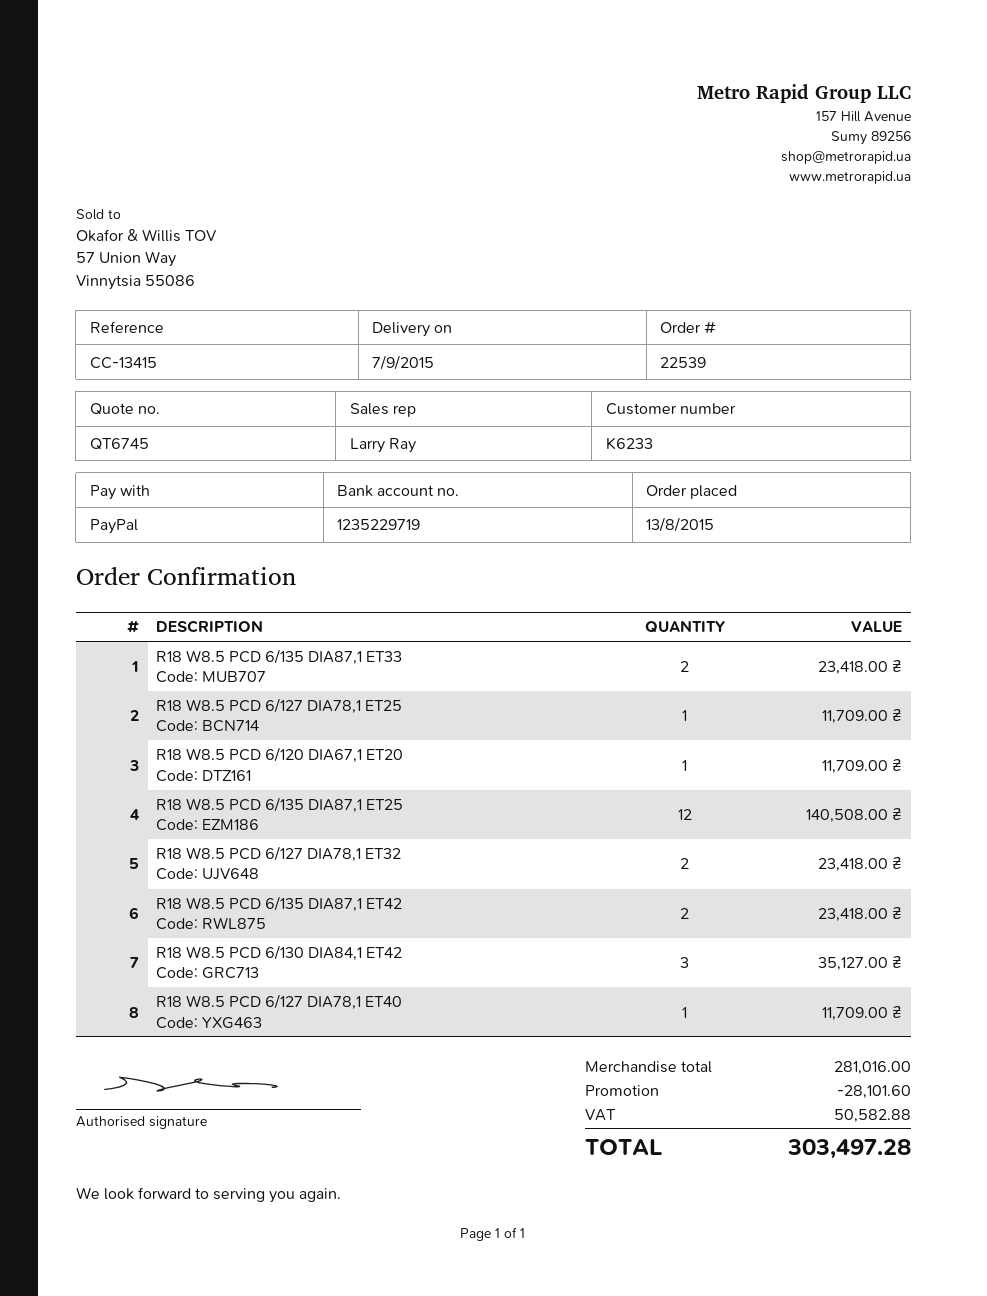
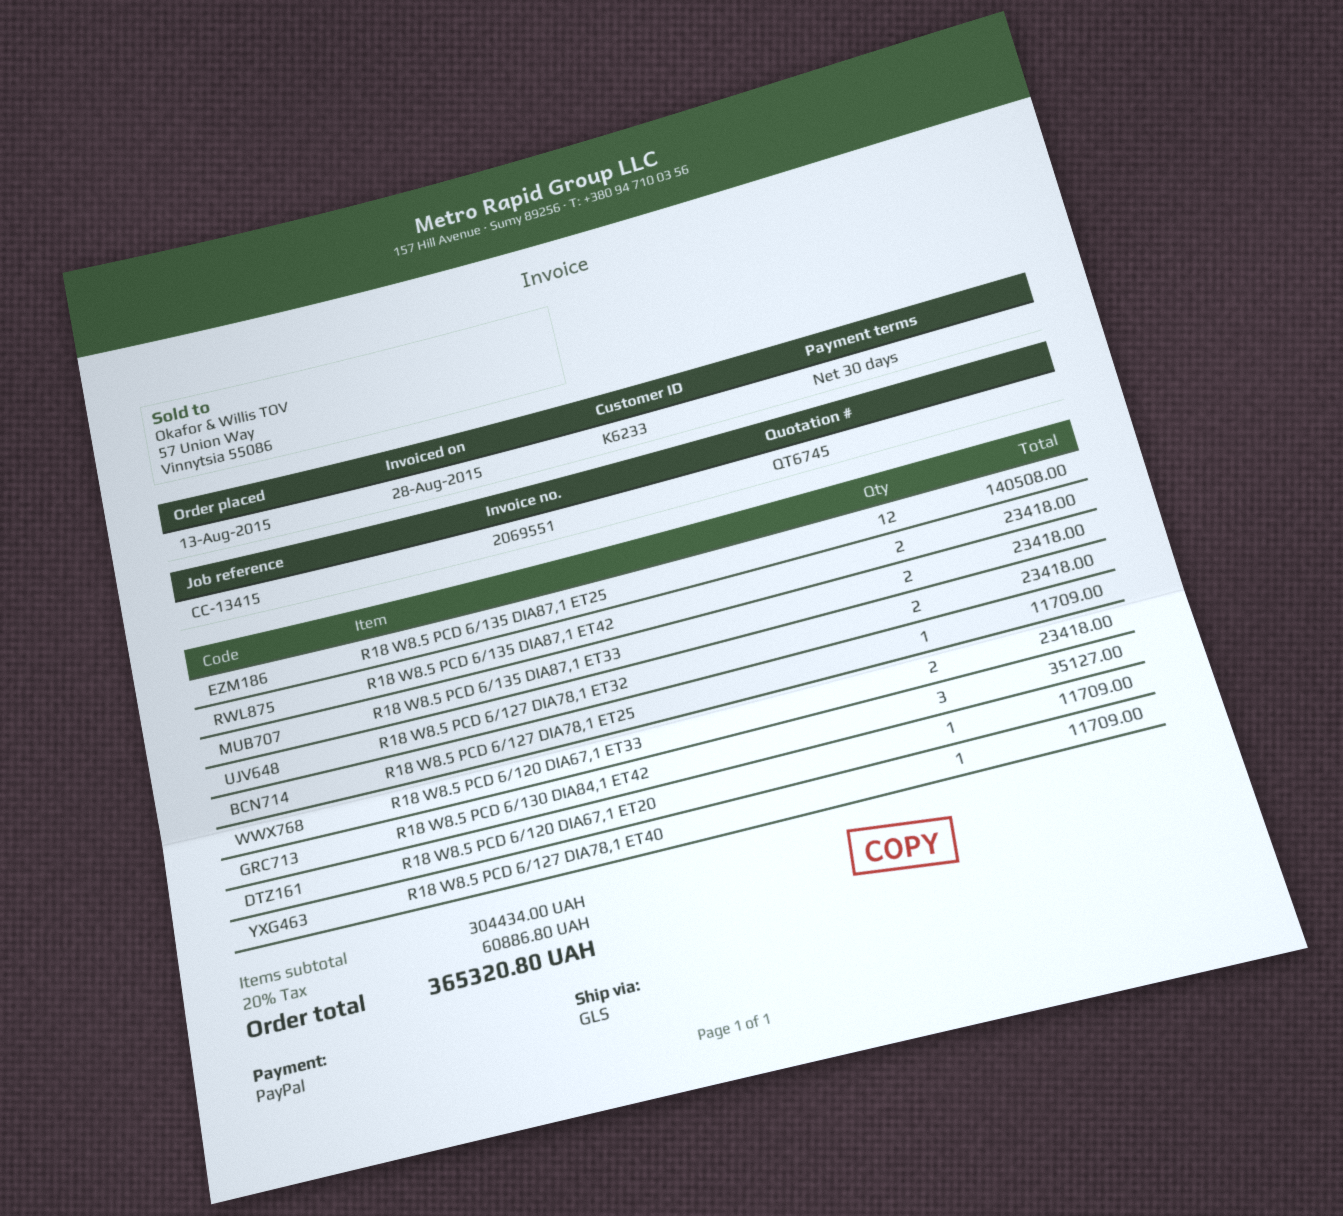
R18 W8.5 PCD 6/120 DIA67,1 ET33: none -> 2 for 23418.00
subtotal: 281016.00 -> 304434.00
discount: 28101.60 -> none
tax: 50582.88 -> 60886.80
total: 303497.28 -> 365320.80

